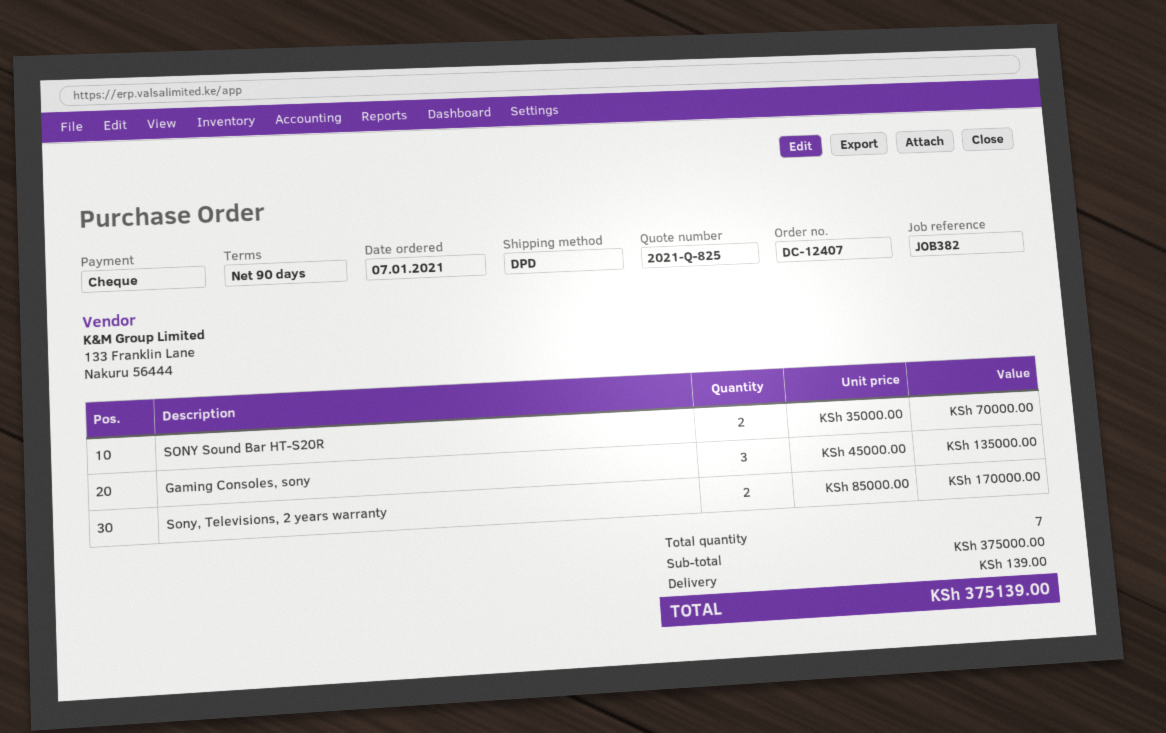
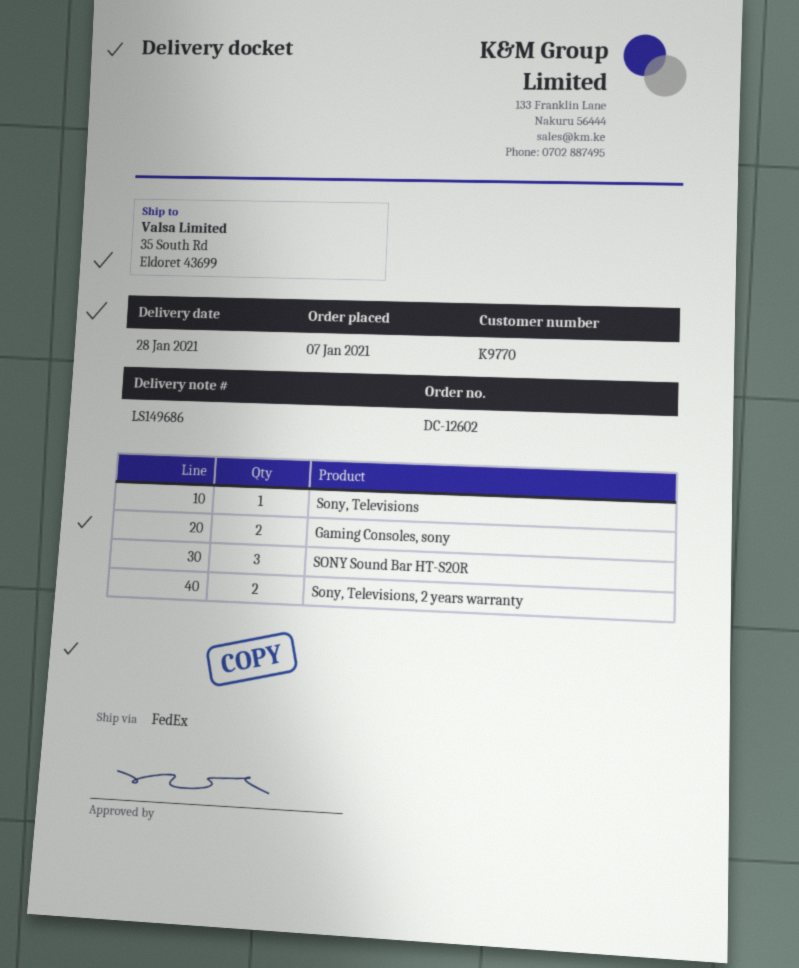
order number: DC-12407 -> DC-12602
shipping method: DPD -> FedEx
SONY Sound Bar HT-S20R: 2 -> 3
Gaming Consoles, sony: 3 -> 2
Sony, Televisions: none -> 1

